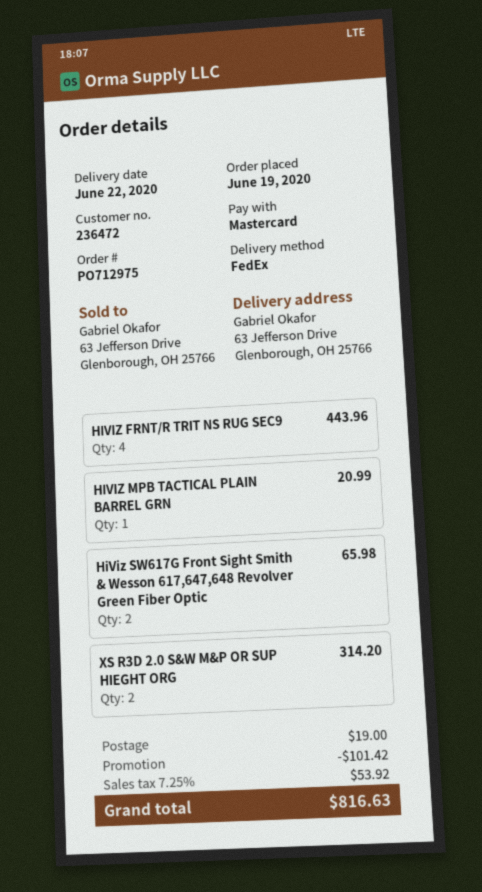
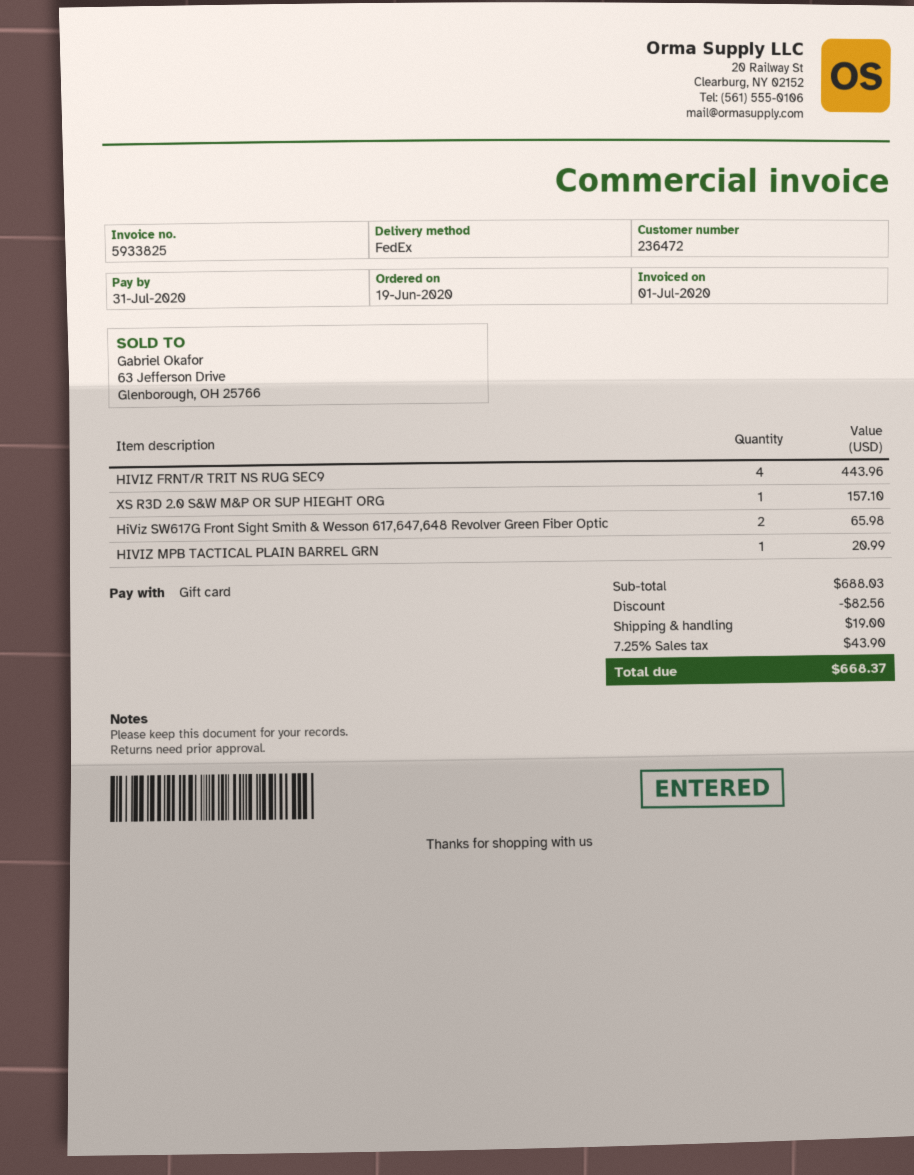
payment method: Mastercard -> gift card
XS R3D 2.0 S&W M&P OR SUP HIEGHT ORG: 2 for 314.20 -> 1 for 157.10
discount: 101.42 -> 82.56
tax: 7.25% = 53.92 -> 7.25% = 43.90
total: 816.63 -> 668.37

